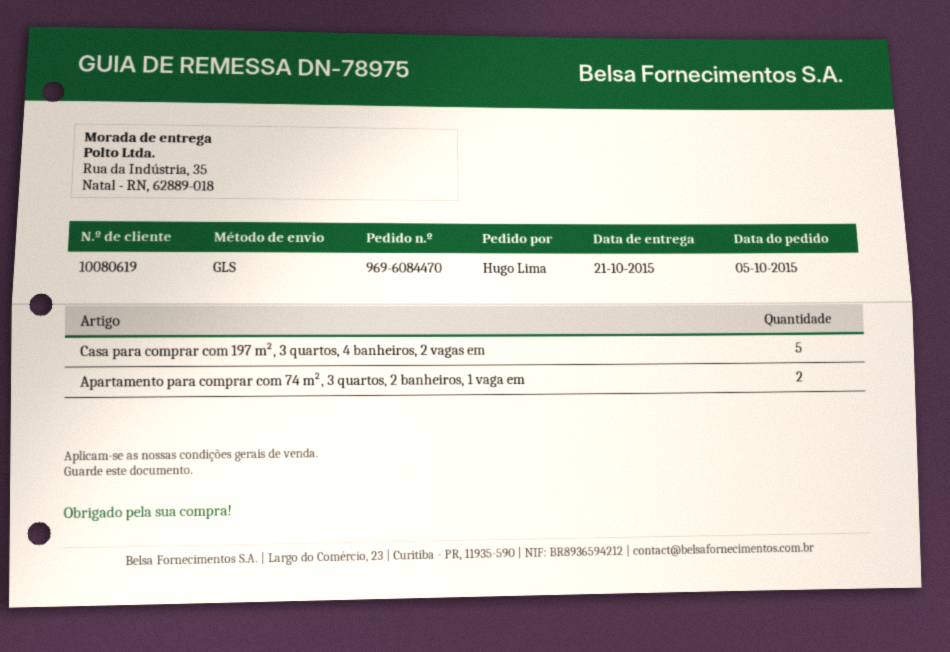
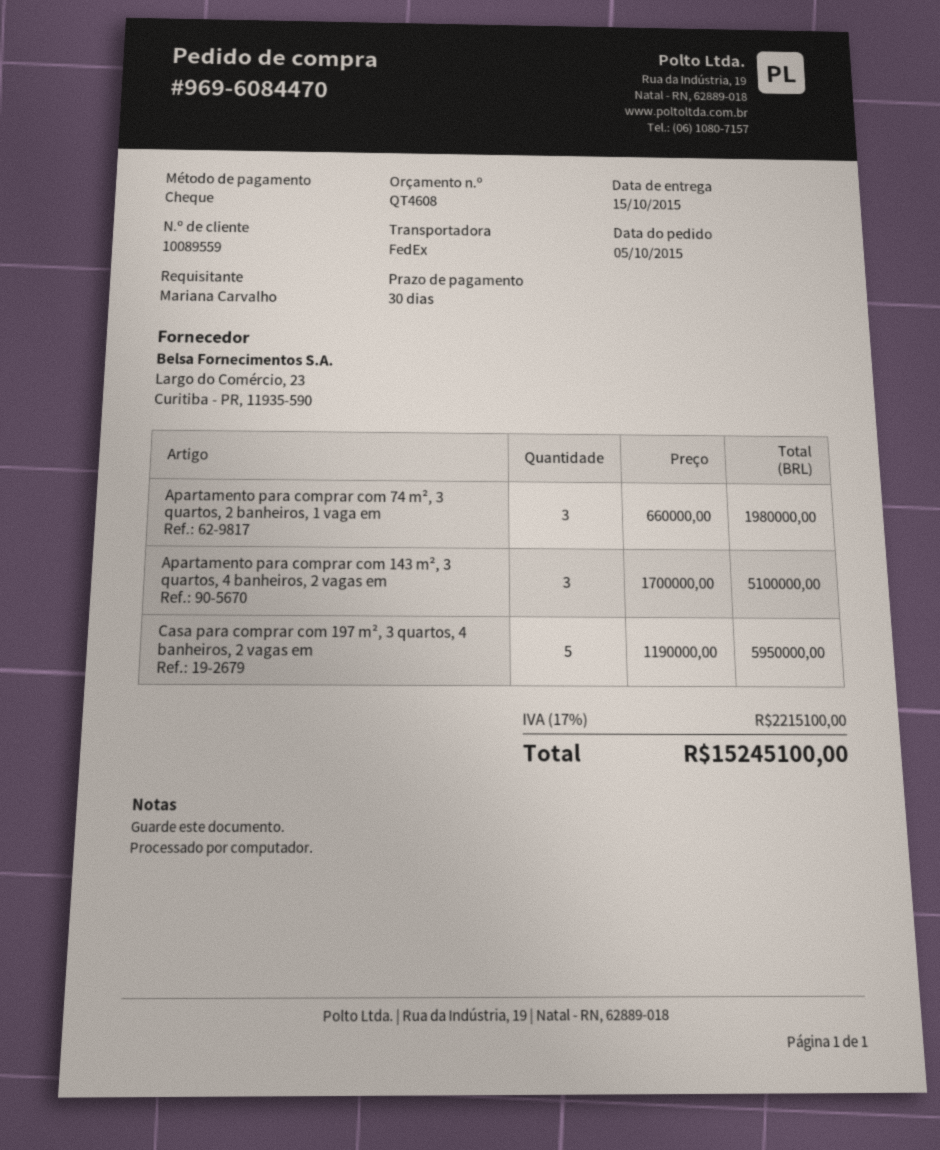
delivery date: 2015-10-21 -> 2015-10-15
customer number: 10080619 -> 10089559
ordered by: Hugo Lima -> Mariana Carvalho
shipping method: GLS -> FedEx
Apartamento para comprar com 74 m², 3 quartos, 2 banheiros, 1 vaga em: 2 -> 3
Apartamento para comprar com 143 m², 3 quartos, 4 banheiros, 2 vagas em: none -> 3

